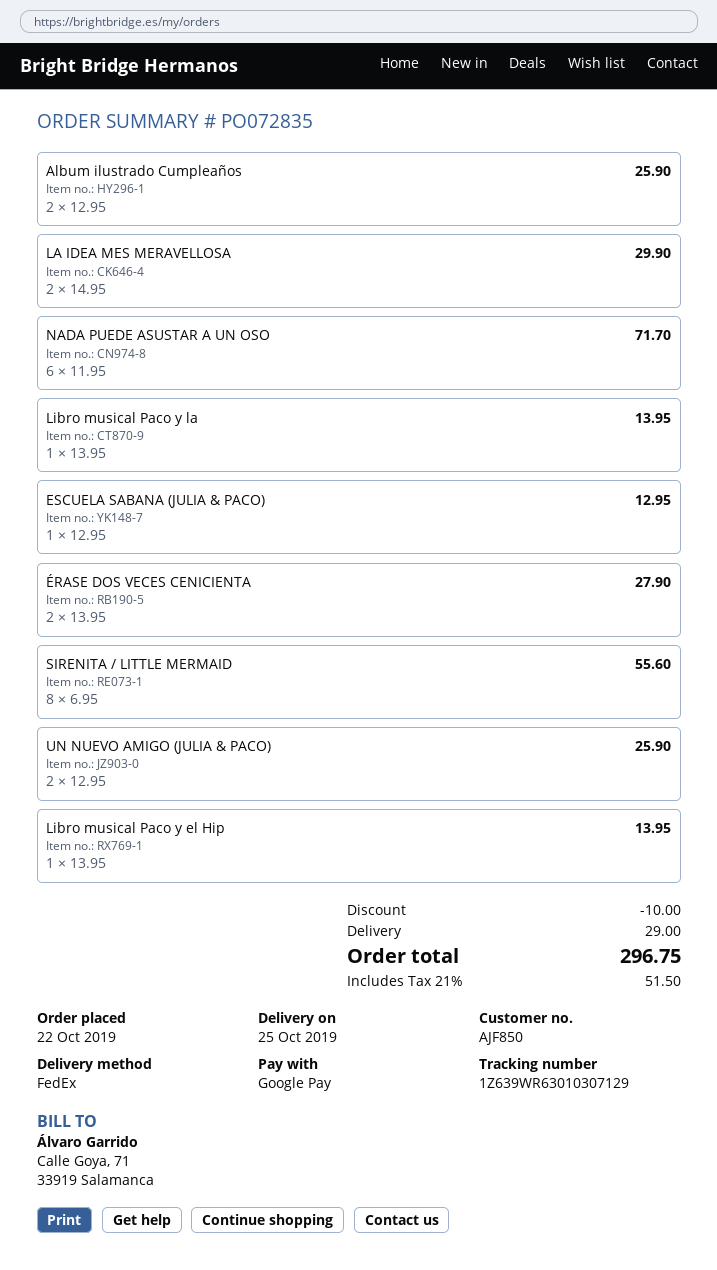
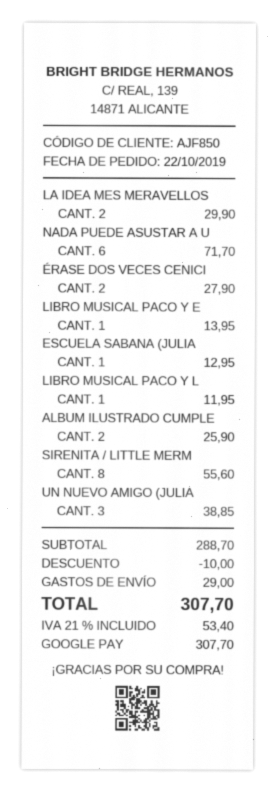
Libro musical Paco y la: 1 for 13.95 -> 1 for 11.95
UN NUEVO AMIGO (JULIA & PACO): 2 for 25.90 -> 3 for 38.85
tax: 21% = 51.50 -> 21% = 53.40
total: 296.75 -> 307.70

